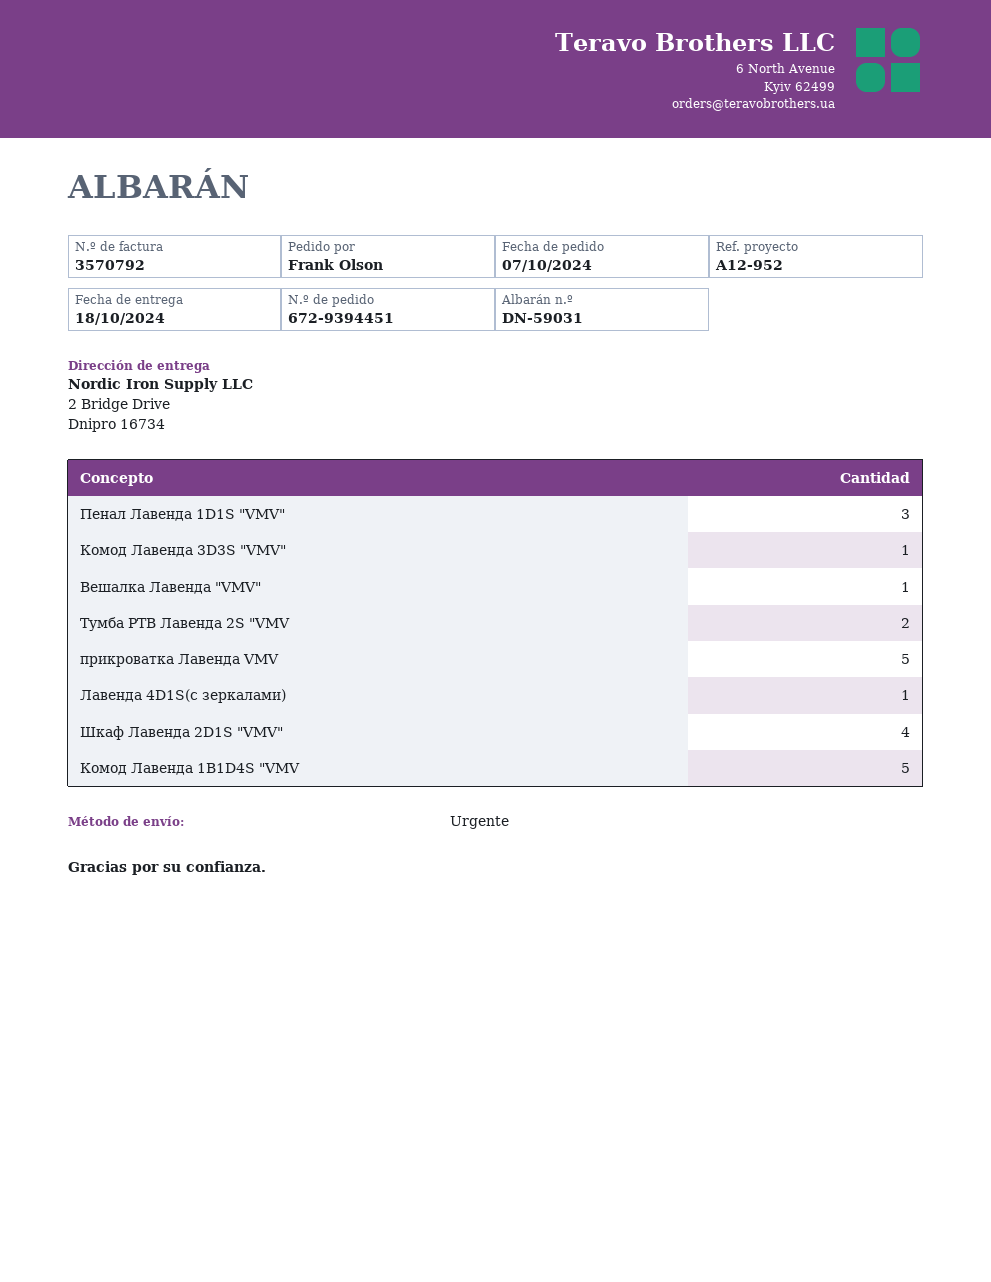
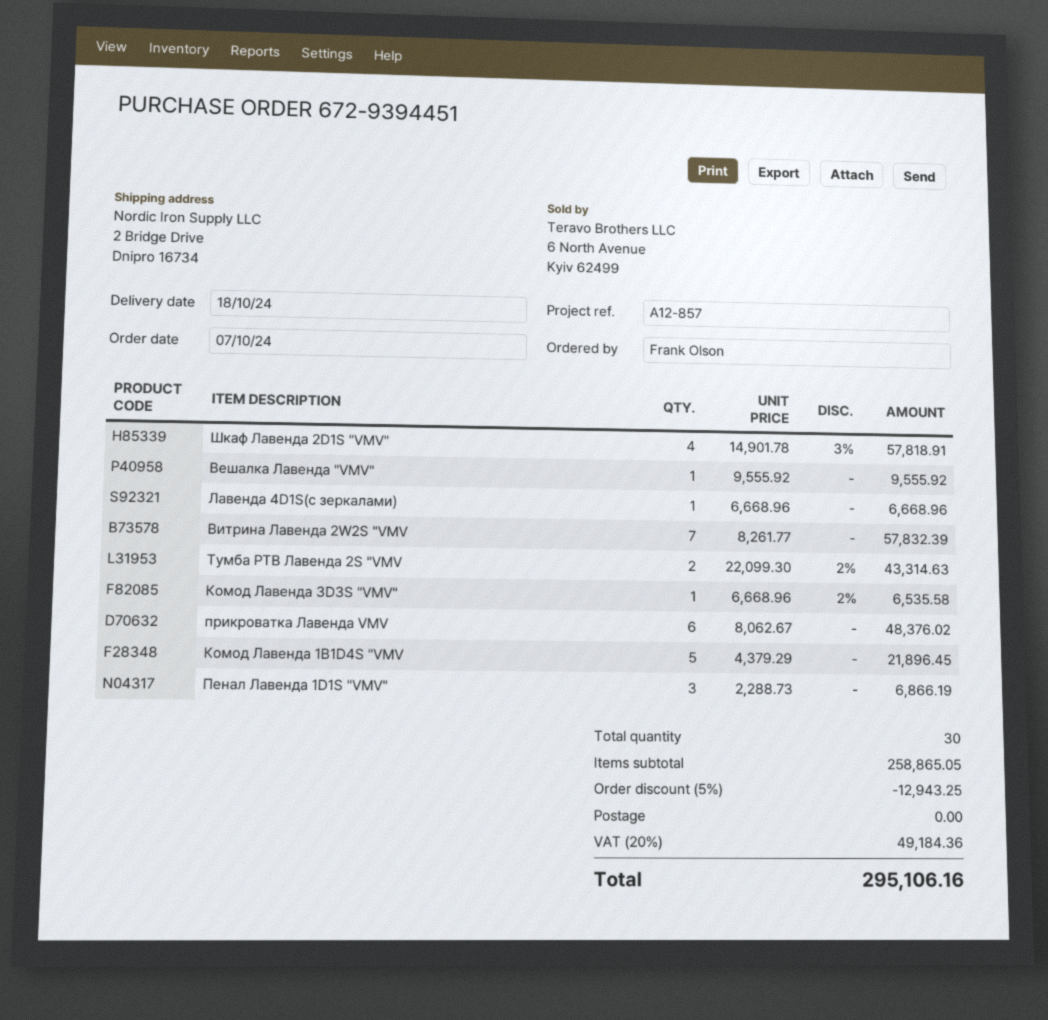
reference: A12-952 -> A12-857
прикроватка Лавенда VMV: 5 -> 6
Витрина Лавенда 2W2S "VMV: none -> 7

